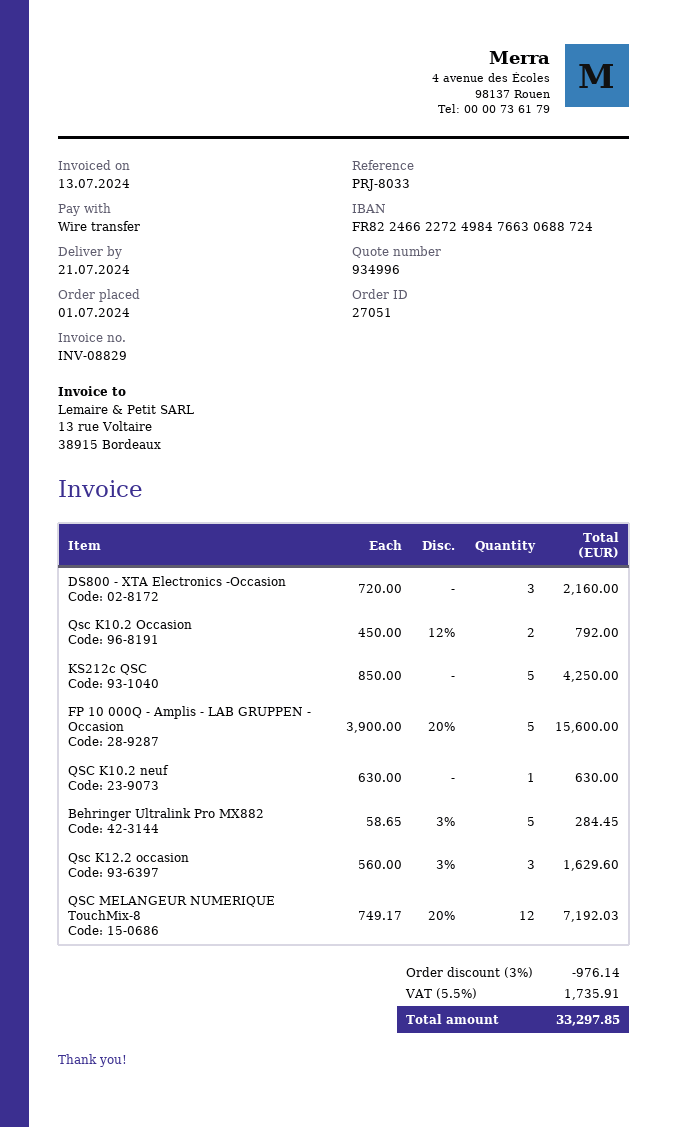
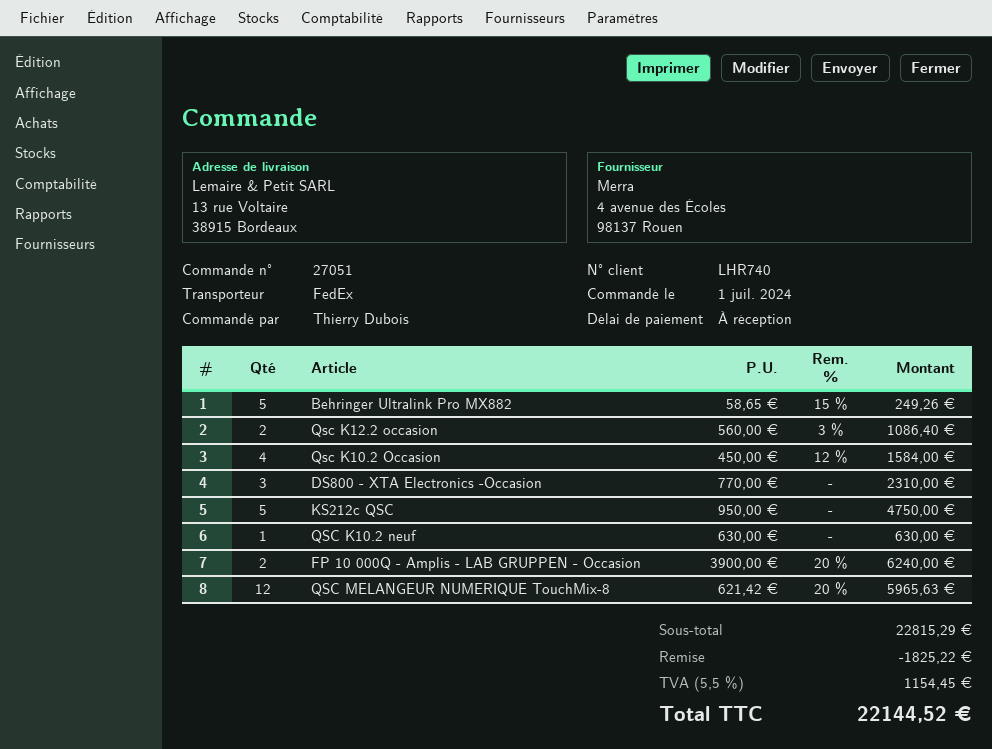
DS800 - XTA Electronics -Occasion: 3 x 720.00 = 2160.00 -> 3 x 770.00 = 2310.00
Qsc K10.2 Occasion: 2 x 450.00 - 12% = 792.00 -> 4 x 450.00 - 12% = 1584.00
KS212c QSC: 5 x 850.00 = 4250.00 -> 5 x 950.00 = 4750.00
FP 10 000Q - Amplis - LAB GRUPPEN - Occasion: 5 x 3900.00 - 20% = 15600.00 -> 2 x 3900.00 - 20% = 6240.00
Behringer Ultralink Pro MX882: 5 x 58.65 - 3% = 284.45 -> 5 x 58.65 - 15% = 249.26
Qsc K12.2 occasion: 3 x 560.00 - 3% = 1629.60 -> 2 x 560.00 - 3% = 1086.40
QSC MELANGEUR NUMERIQUE TouchMix-8: 12 x 749.17 - 20% = 7192.03 -> 12 x 621.42 - 20% = 5965.63
discount: 976.14 -> 1825.22
tax: 5.5% = 1735.91 -> 5.5% = 1154.45
total: 33297.85 -> 22144.52

